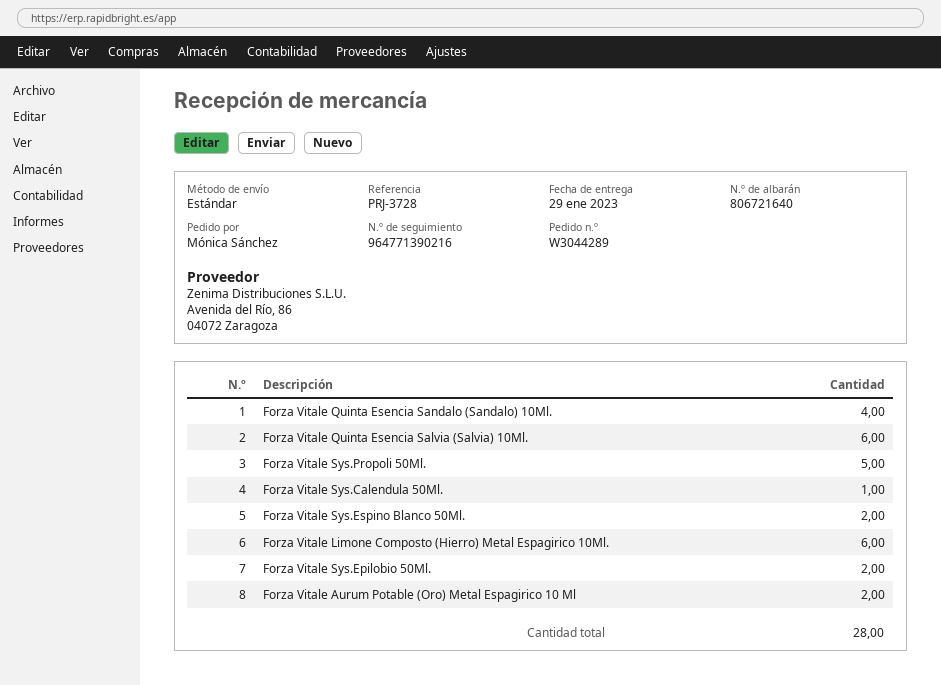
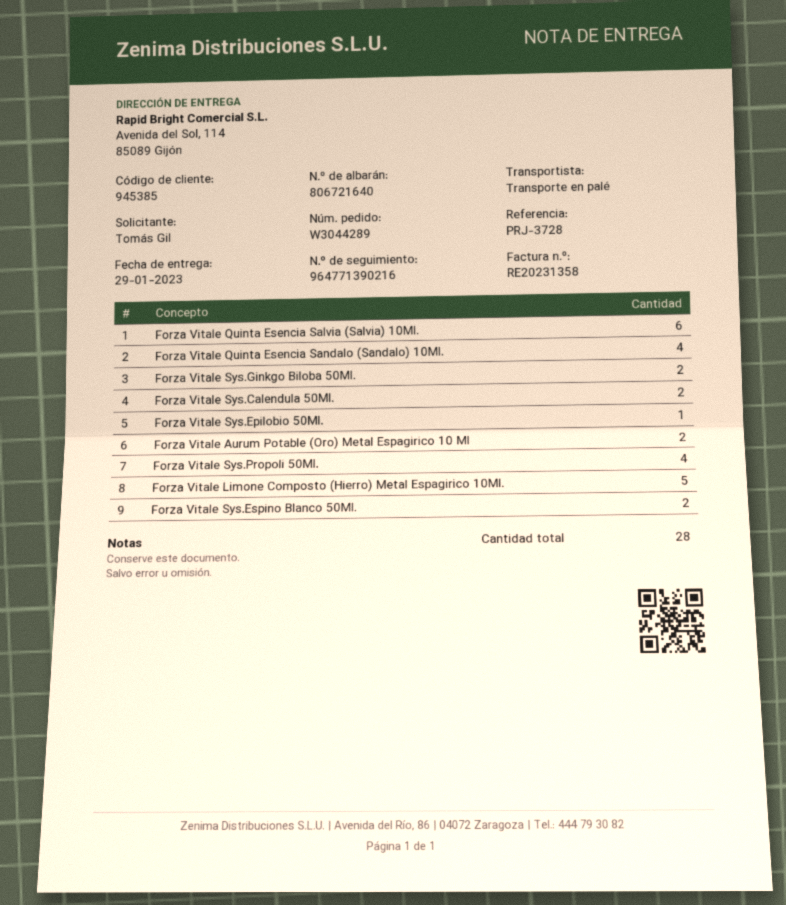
ordered by: Mónica Sánchez -> Tomás Gil
shipping method: standard -> pallet freight
Forza Vitale Sys.Propoli 50Ml.: 5 -> 4
Forza Vitale Sys.Calendula 50Ml.: 1 -> 2
Forza Vitale Limone Composto (Hierro) Metal Espagirico 10Ml.: 6 -> 5
Forza Vitale Sys.Epilobio 50Ml.: 2 -> 1
Forza Vitale Sys.Ginkgo Biloba 50Ml.: none -> 2

